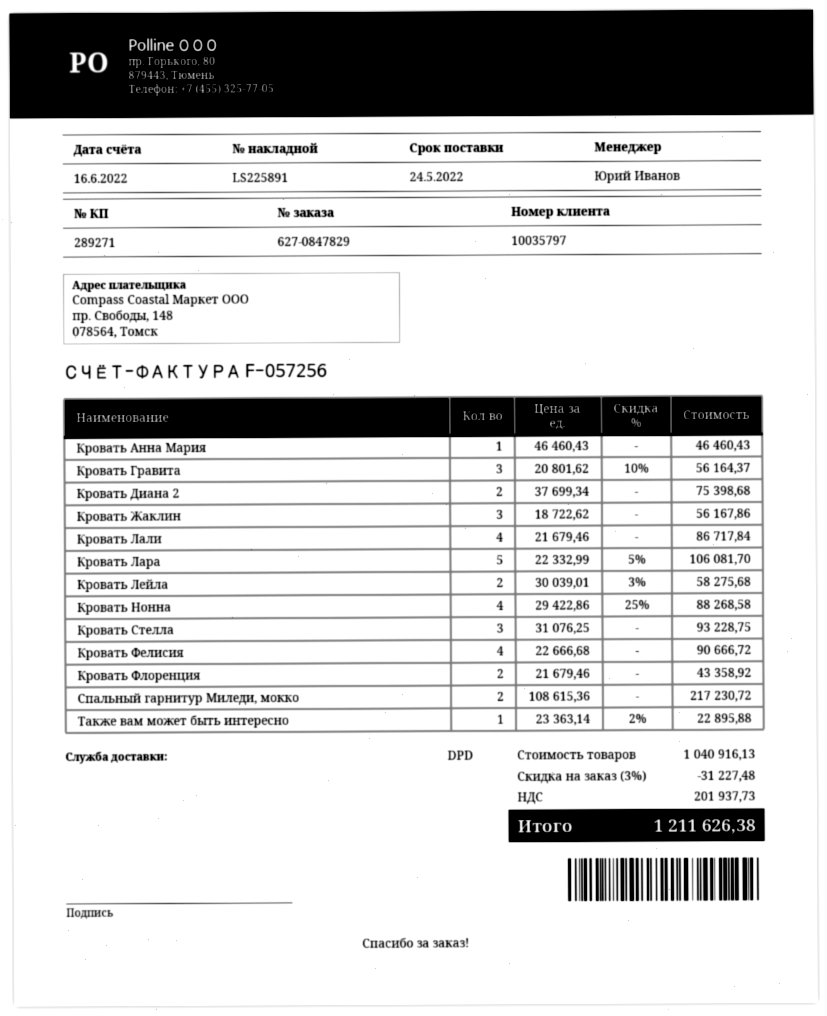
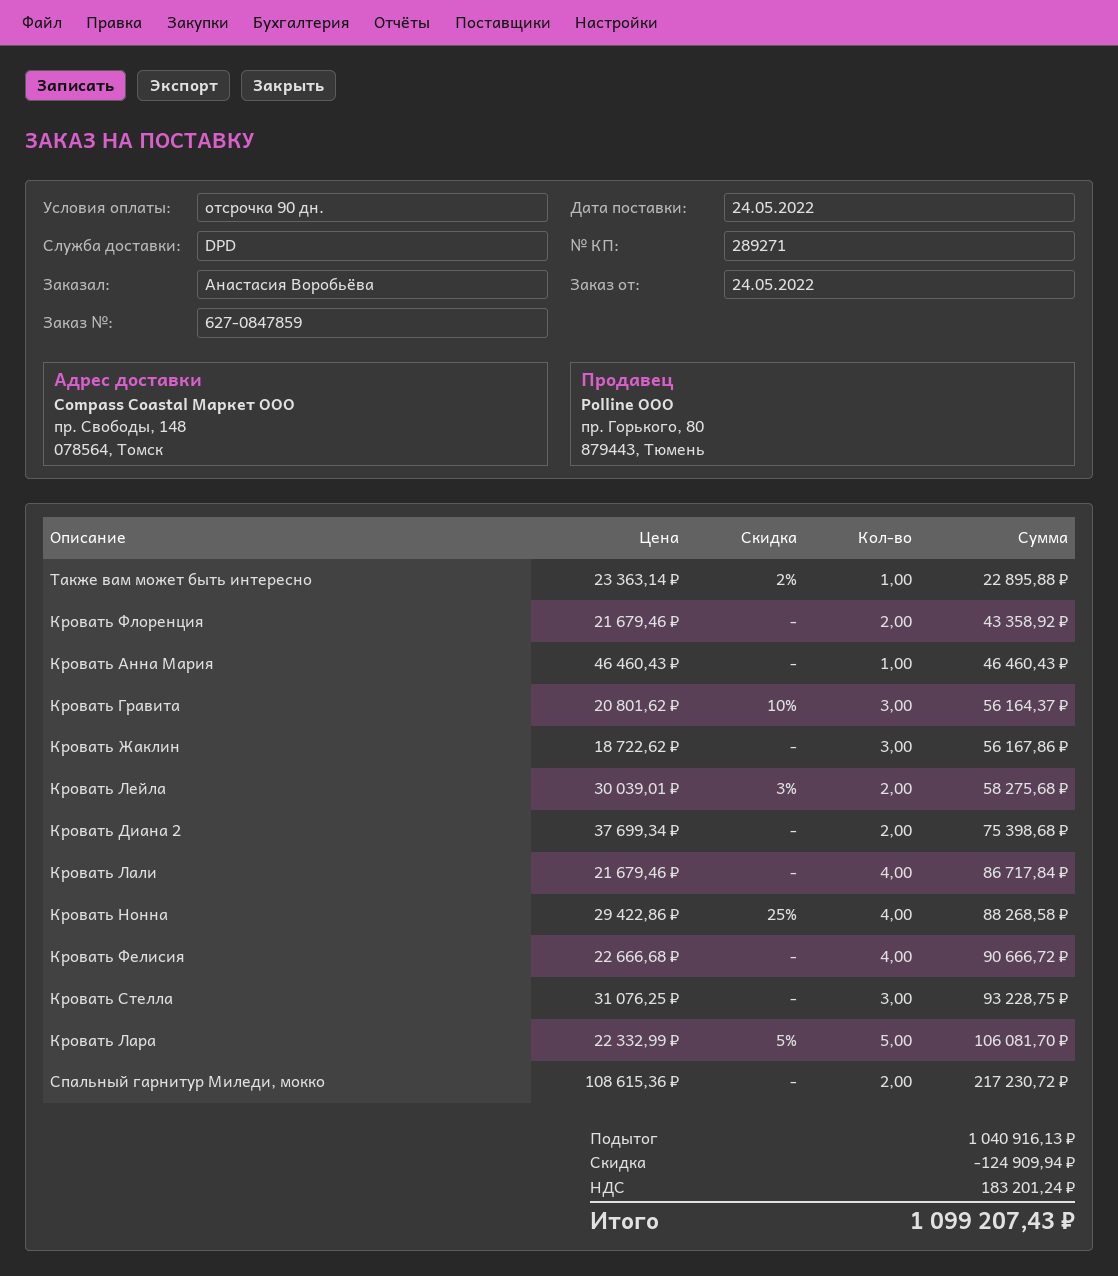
order number: 627-0847829 -> 627-0847859
discount: 31227.48 -> 124909.94
tax: 201937.73 -> 183201.24
total: 1211626.38 -> 1099207.43

